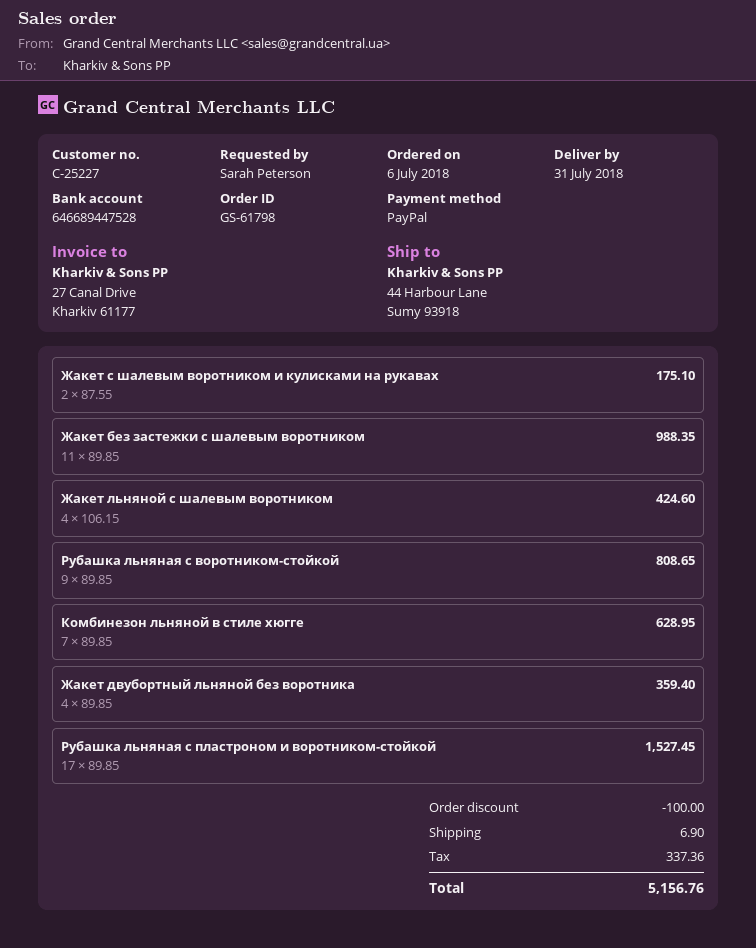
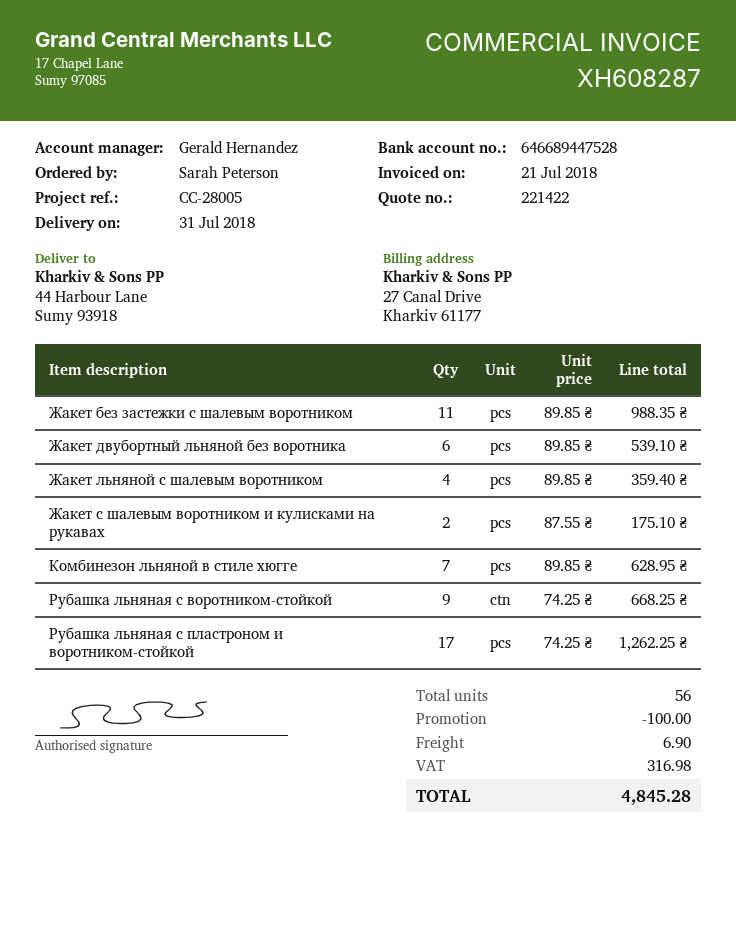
Жакет льняной с шалевым воротником: 4 x 106.15 = 424.60 -> 4 x 89.85 = 359.40
Рубашка льняная с воротником-стойкой: 9 x 89.85 = 808.65 -> 9 x 74.25 = 668.25
Жакет двубортный льняной без воротника: 4 x 89.85 = 359.40 -> 6 x 89.85 = 539.10
Рубашка льняная с пластроном и воротником-стойкой: 17 x 89.85 = 1527.45 -> 17 x 74.25 = 1262.25
tax: 337.36 -> 316.98
total: 5156.76 -> 4845.28

